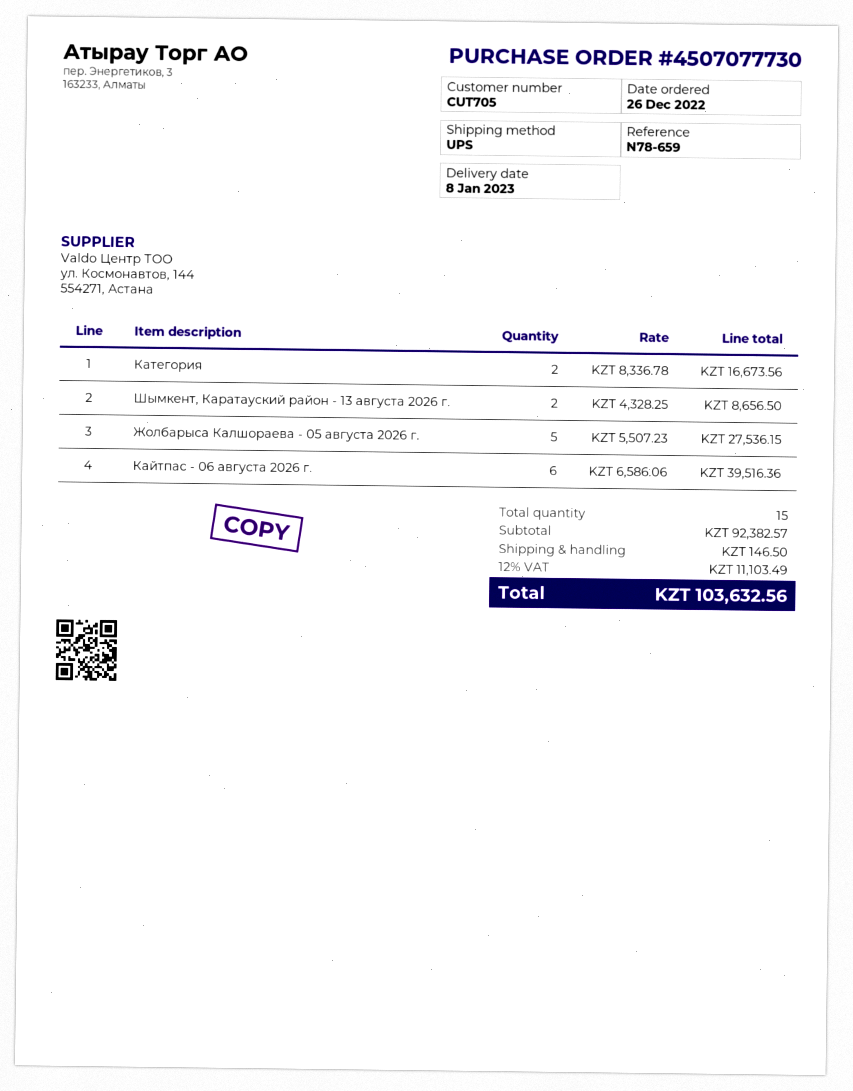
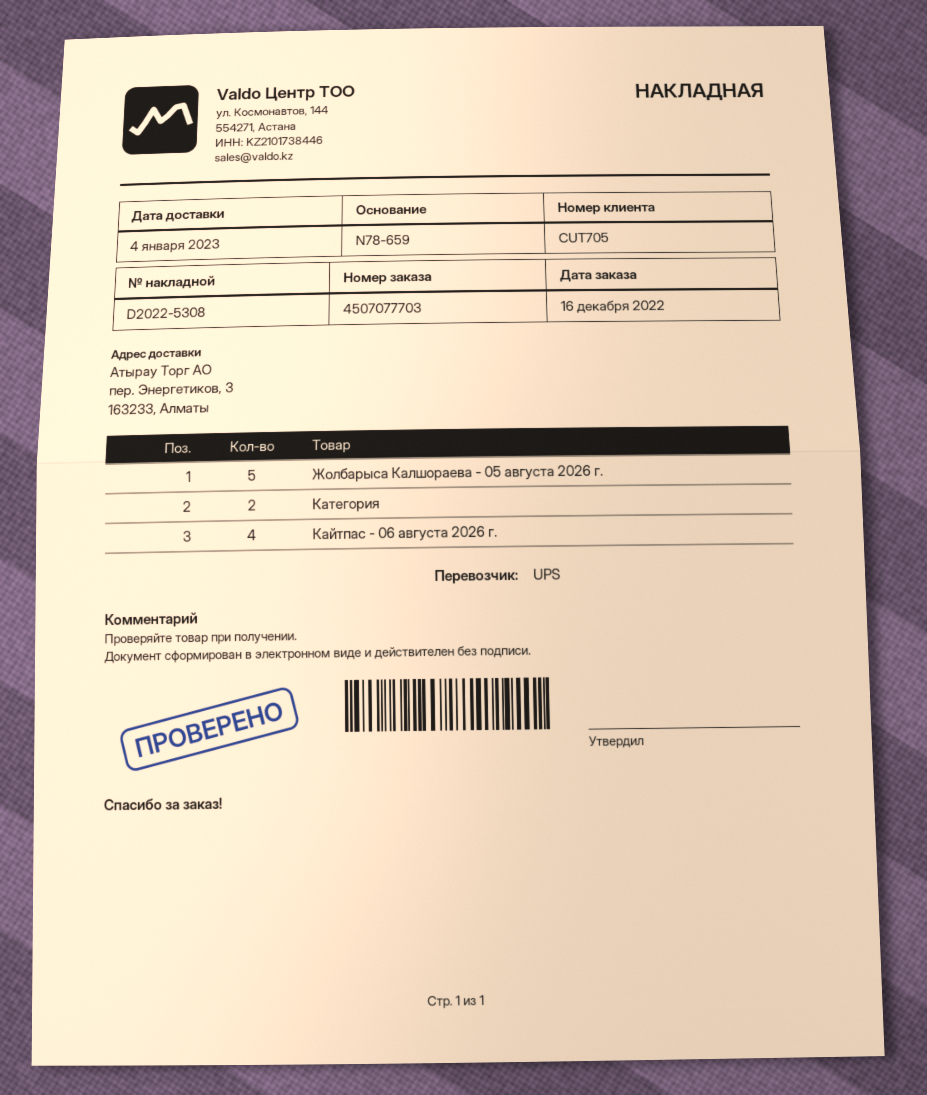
order number: 4507077730 -> 4507077703
order date: 2022-12-26 -> 2022-12-16
delivery date: 2023-01-08 -> 2023-01-04
Шымкент, Каратауский район - 13 августа 2026 г.: 2 -> none
Кайтпас - 06 августа 2026 г.: 6 -> 4

